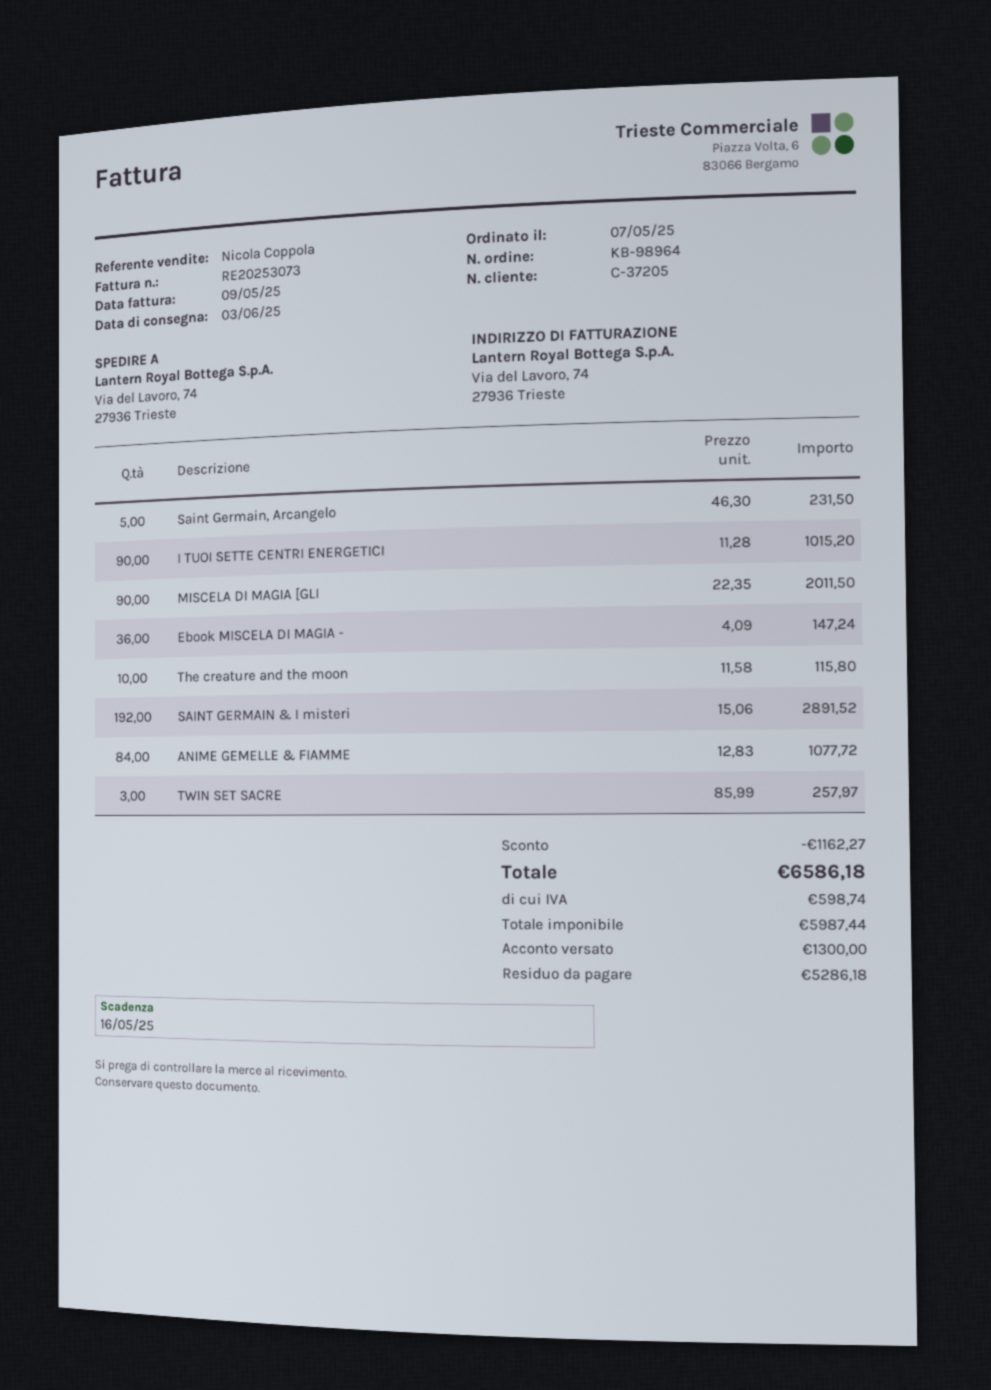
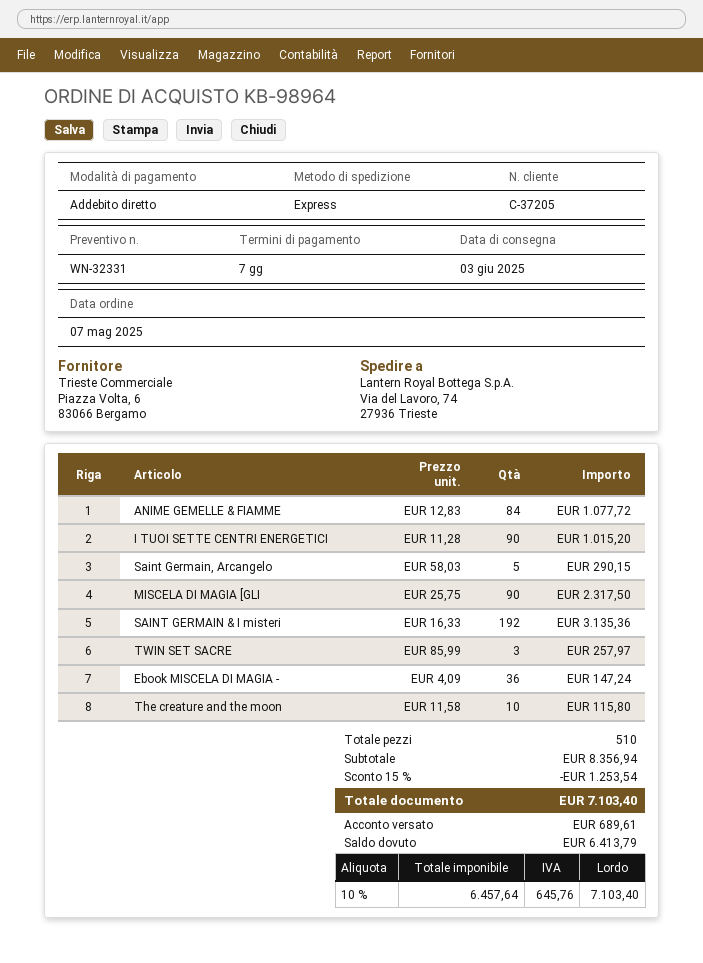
Saint Germain, Arcangelo: 5 x 46.30 = 231.50 -> 5 x 58.03 = 290.15
MISCELA DI MAGIA [GLI: 90 x 22.35 = 2011.50 -> 90 x 25.75 = 2317.50
SAINT GERMAIN & I misteri: 192 x 15.06 = 2891.52 -> 192 x 16.33 = 3135.36
discount: 1162.27 -> 1253.54
net: 5987.44 -> 6457.64
tax: 598.74 -> 645.76
total: 6586.18 -> 7103.40
deposit: 1300.00 -> 689.61
balance: 5286.18 -> 6413.79

